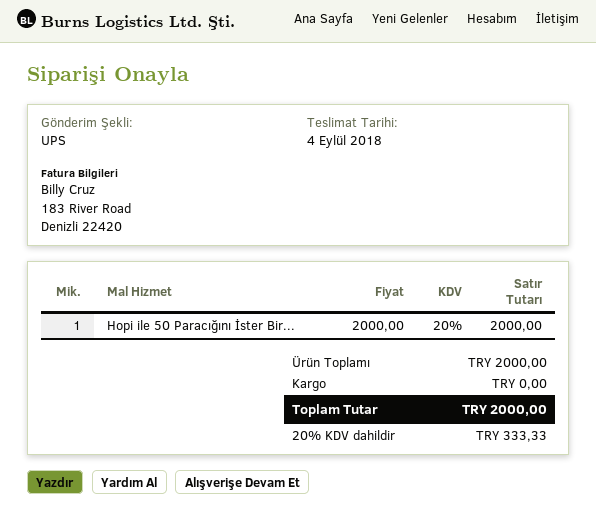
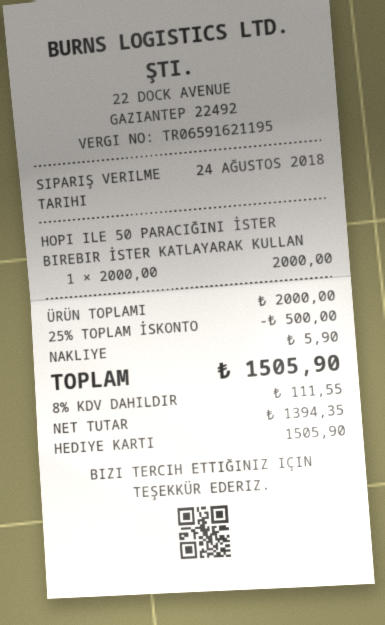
discount: none -> 25% = 500.00
shipping: 0.00 -> 5.90
tax: 20% = 333.33 -> 8% = 111.55
total: 2000.00 -> 1505.90

